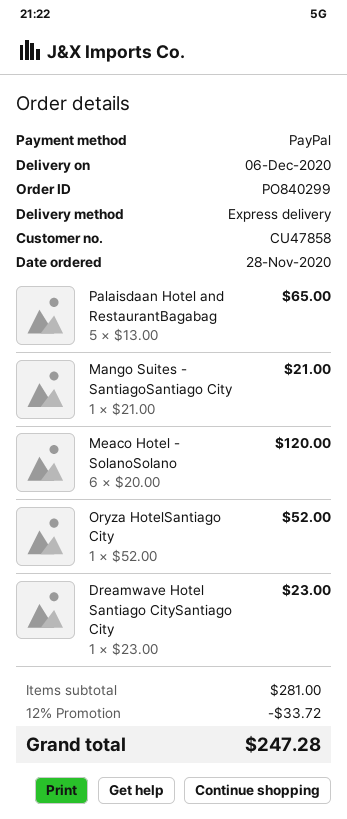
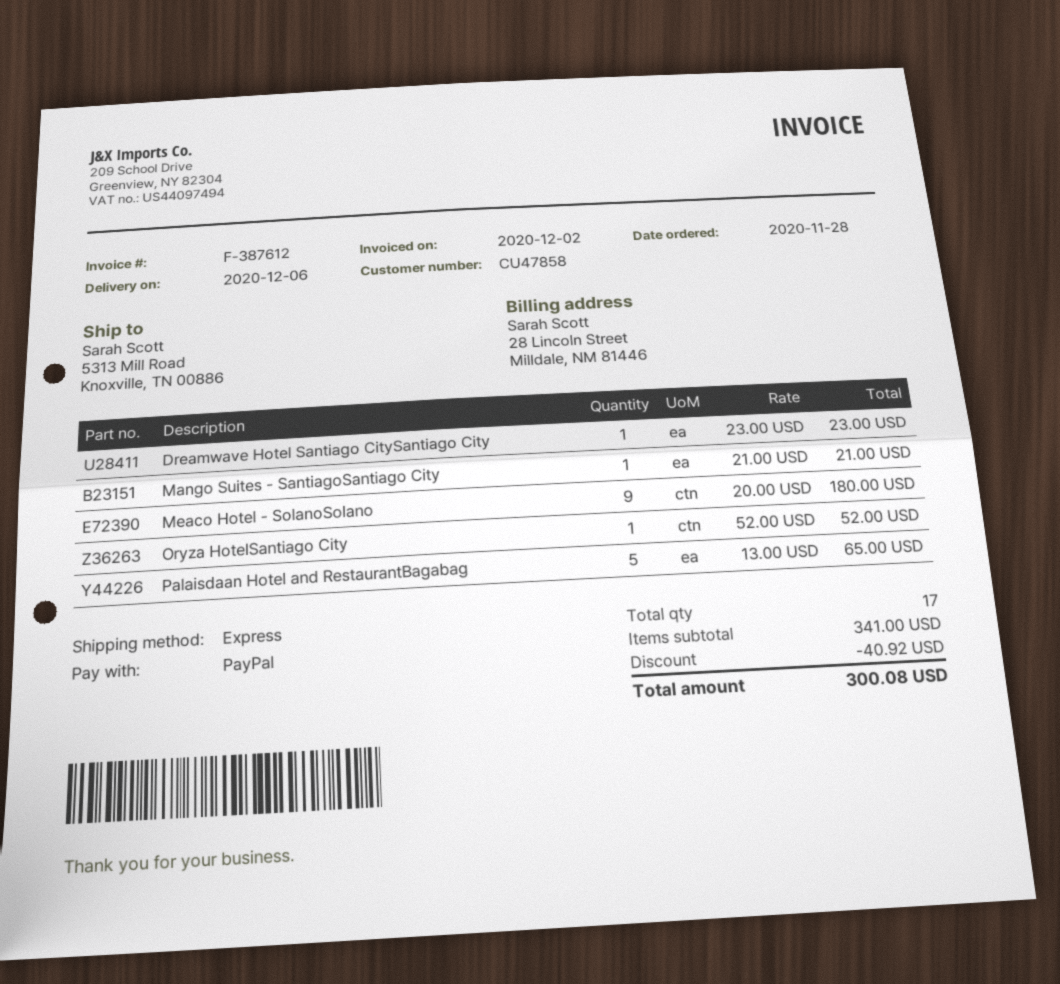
Meaco Hotel - SolanoSolano: 6 x 20.00 = 120.00 -> 9 x 20.00 = 180.00
subtotal: 281.00 -> 341.00
discount: 33.72 -> 40.92
total: 247.28 -> 300.08

